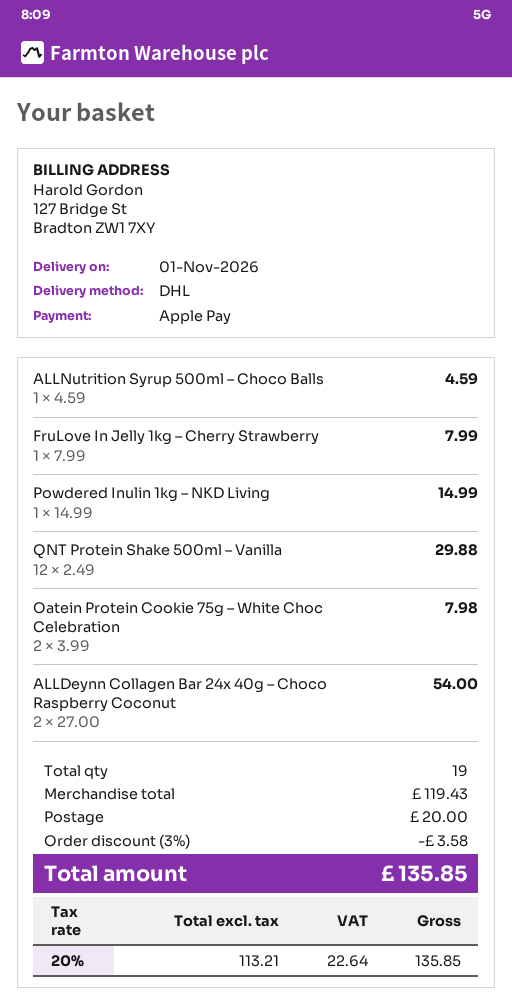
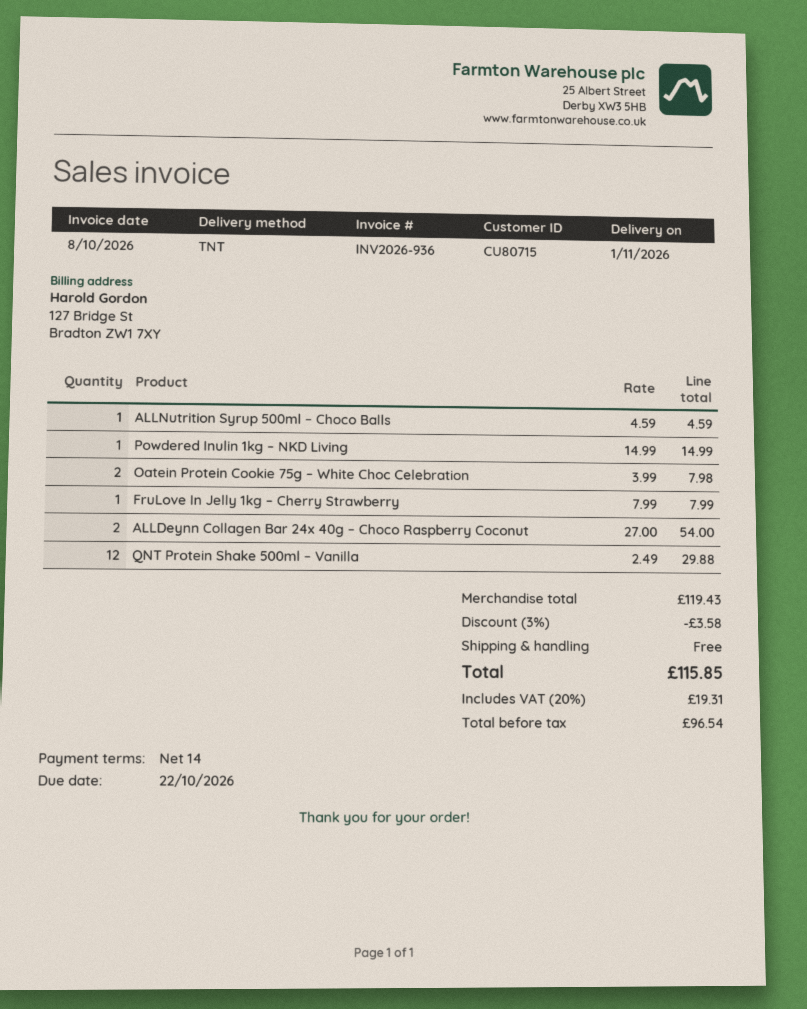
shipping method: DHL -> TNT
shipping: 20.00 -> 0.00
net: 113.21 -> 96.54
tax: 20% = 22.64 -> 20% = 19.31
total: 135.85 -> 115.85

